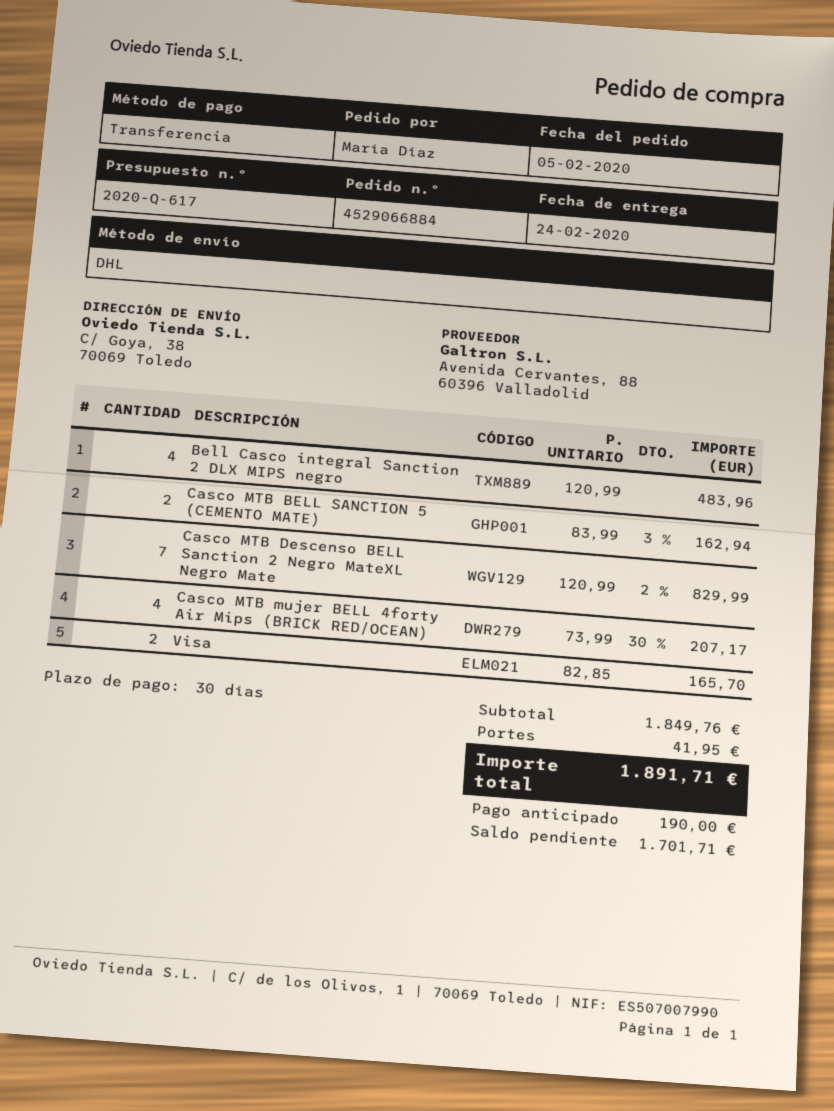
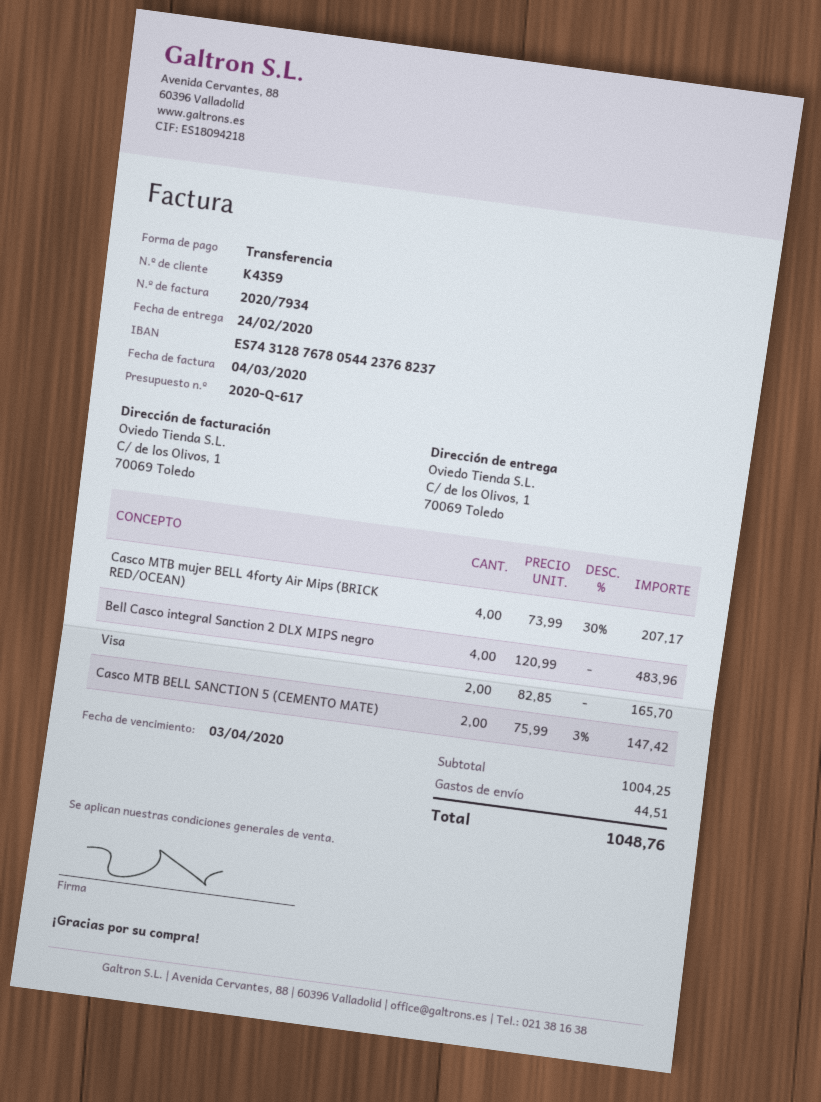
ship to: C/ Goya, 38, 70069 Toledo -> C/ de los Olivos, 1, 70069 Toledo
Casco MTB BELL SANCTION 5 (CEMENTO MATE): 2 x 83.99 - 3% = 162.94 -> 2 x 75.99 - 3% = 147.42
Casco MTB Descenso BELL Sanction 2 Negro MateXL Negro Mate: 7 x 120.99 - 2% = 829.99 -> none
subtotal: 1849.76 -> 1004.25
shipping: 41.95 -> 44.51
total: 1891.71 -> 1048.76

